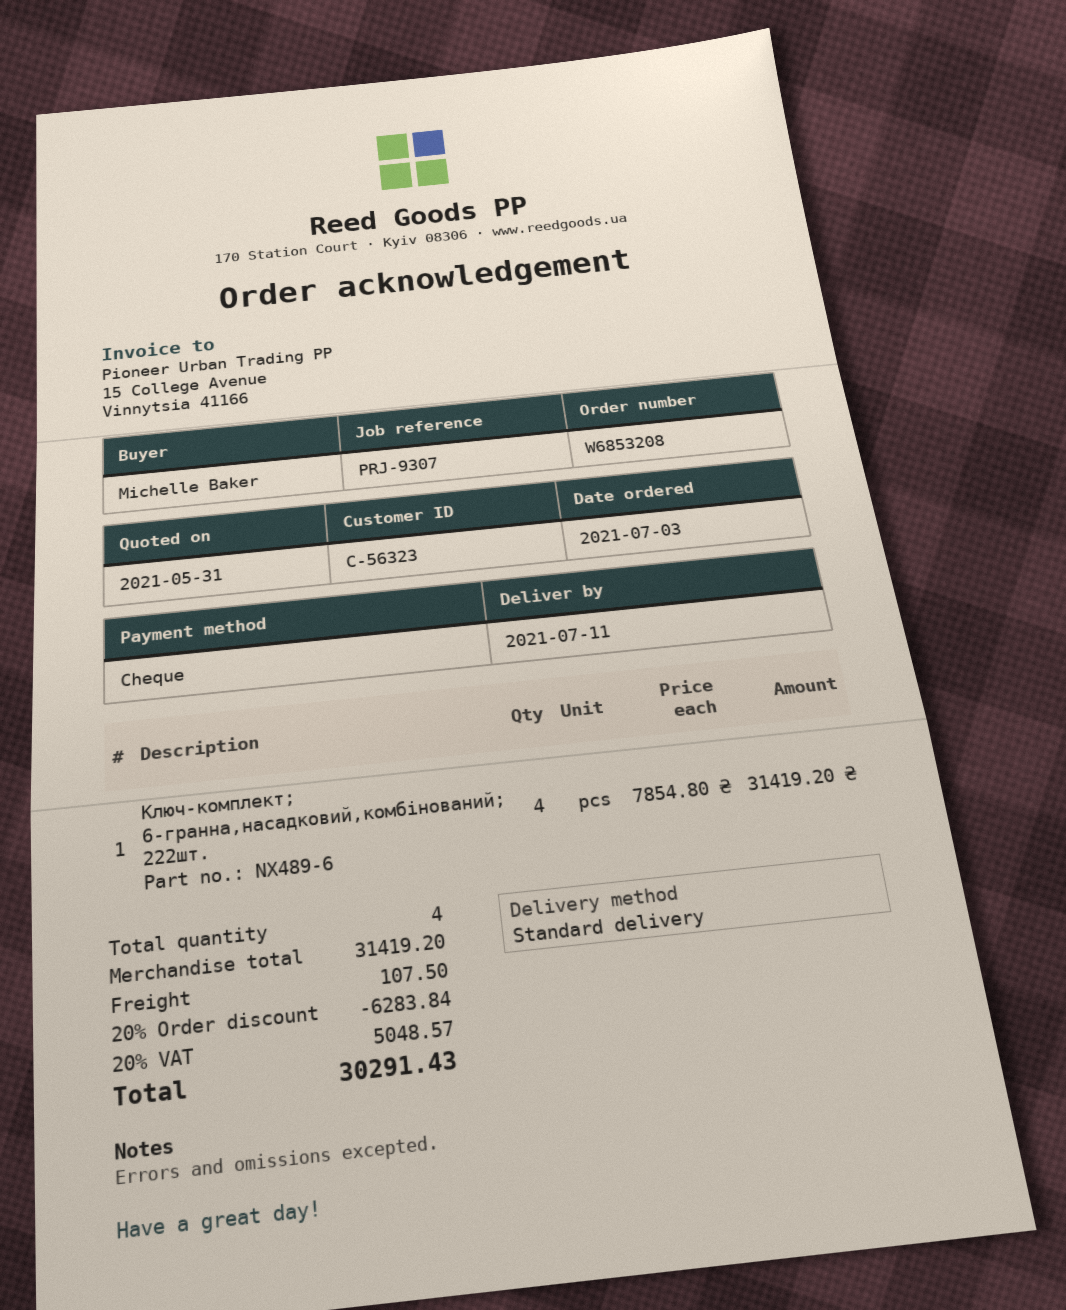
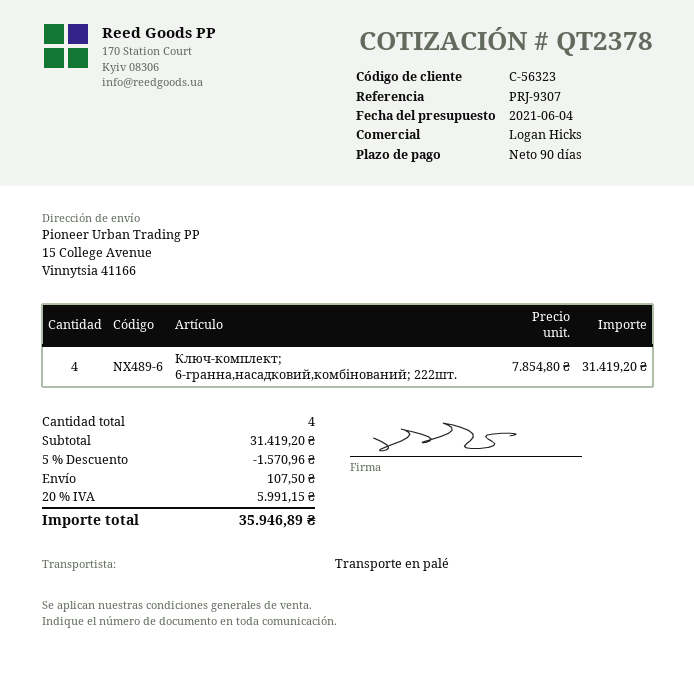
quote date: 2021-05-31 -> 2021-06-04
shipping method: standard -> pallet freight
discount: 20% = 6283.84 -> 5% = 1570.96
tax: 20% = 5048.57 -> 20% = 5991.15
total: 30291.43 -> 35946.89

